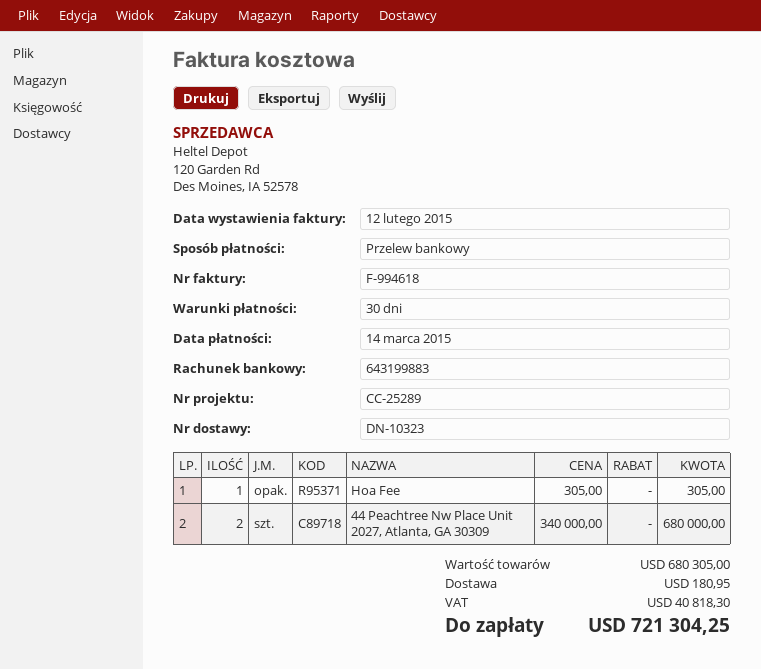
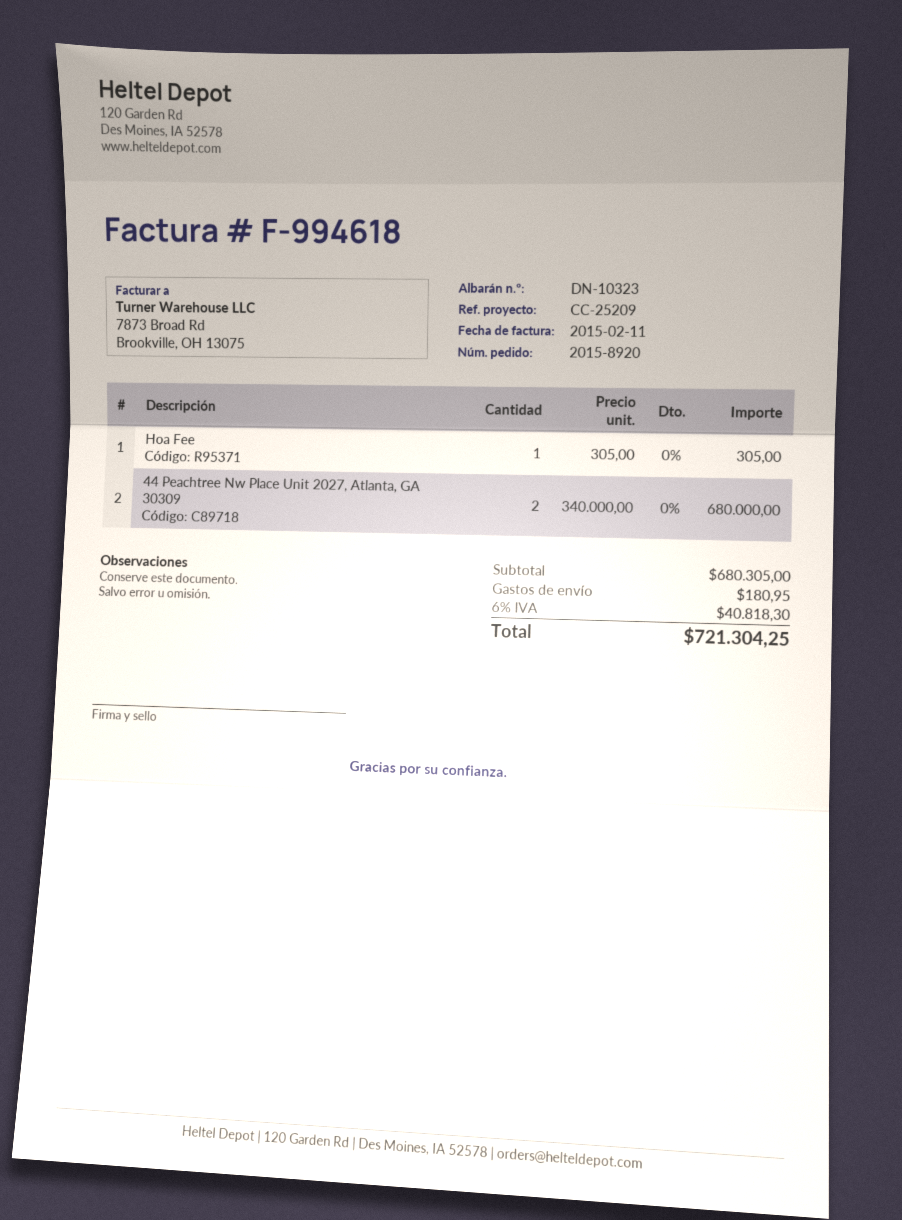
invoice date: 2015-02-12 -> 2015-02-11
reference: CC-25289 -> CC-25209

